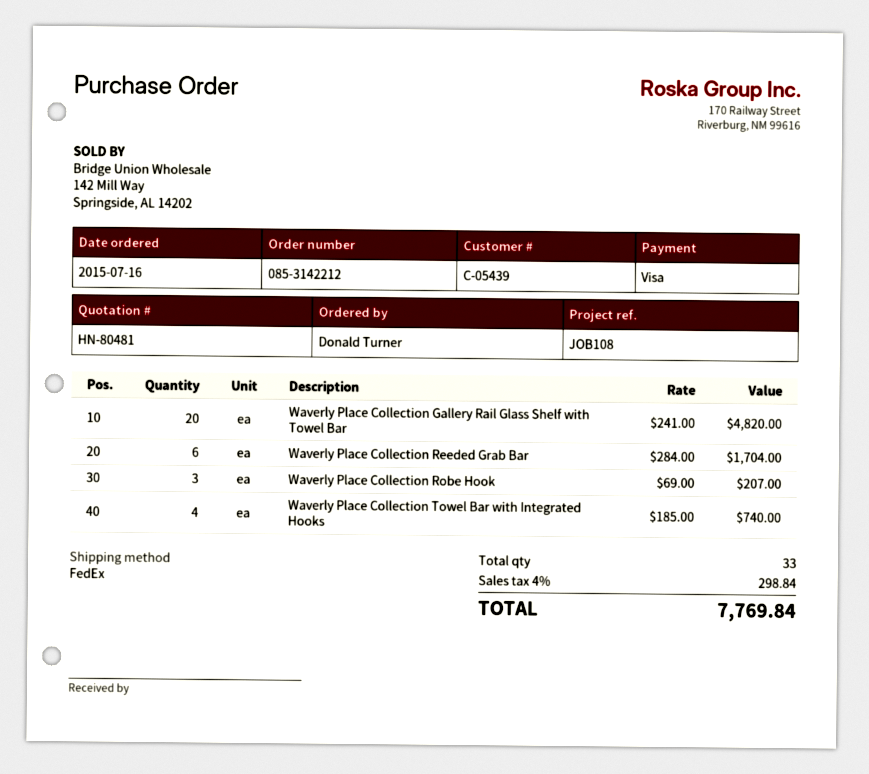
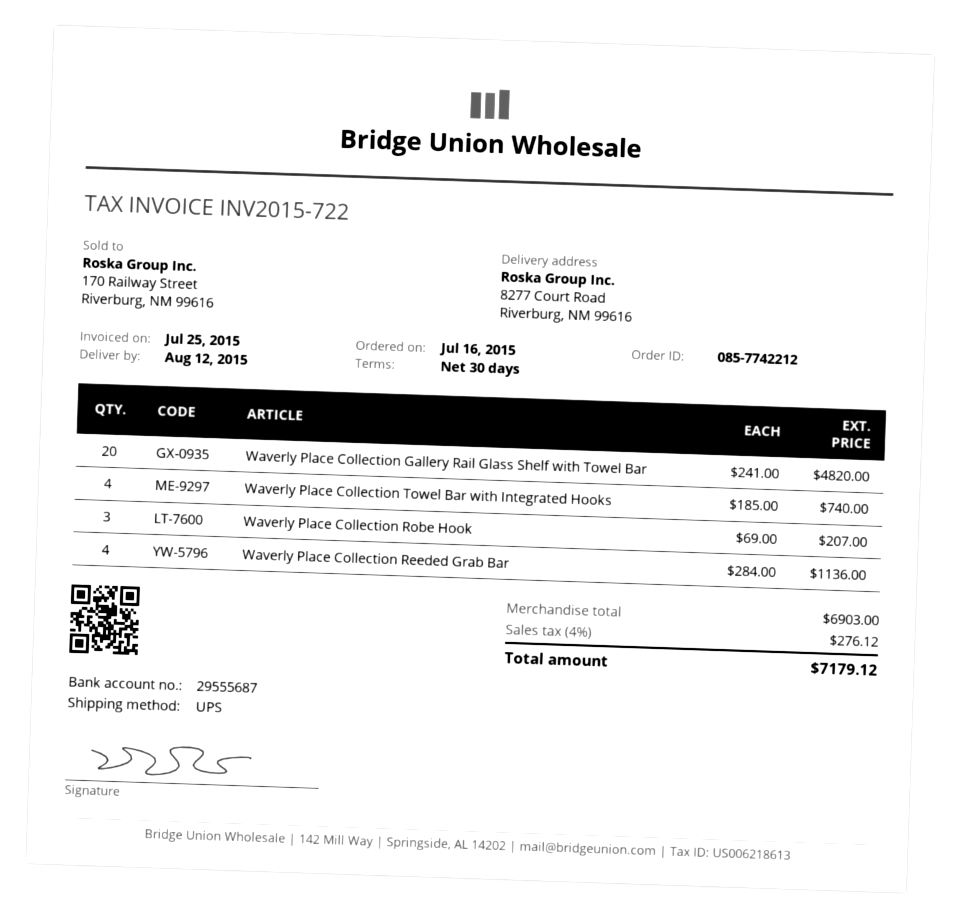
order number: 085-3142212 -> 085-7742212
shipping method: FedEx -> UPS
Waverly Place Collection Reeded Grab Bar: 6 x 284.00 = 1704.00 -> 4 x 284.00 = 1136.00
tax: 4% = 298.84 -> 4% = 276.12
total: 7769.84 -> 7179.12

